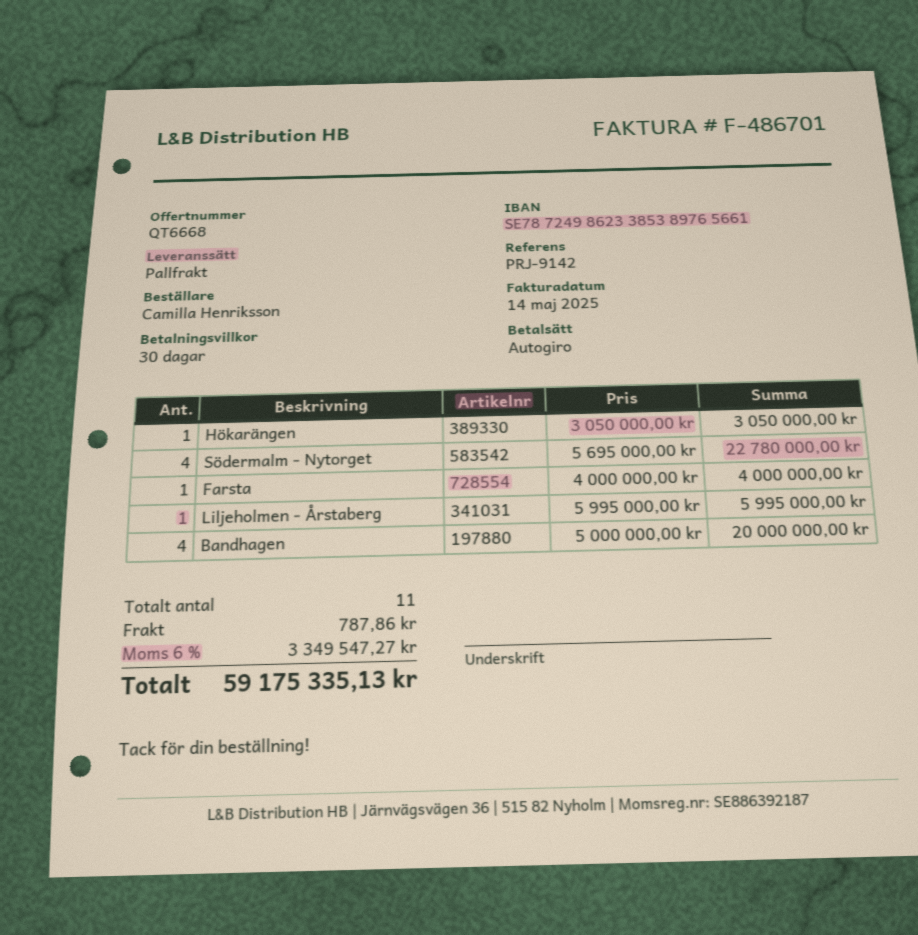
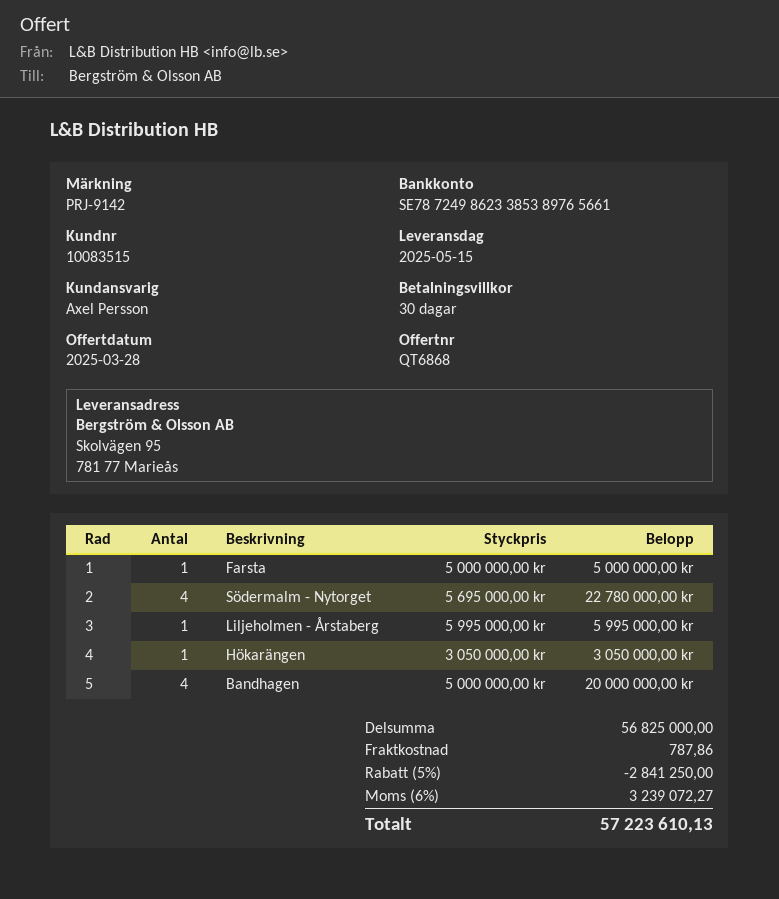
quote number: QT6668 -> QT6868
Farsta: 1 x 4000000.00 = 4000000.00 -> 1 x 5000000.00 = 5000000.00
discount: none -> 5% = 2841250.00
tax: 6% = 3349547.27 -> 6% = 3239072.27
total: 59175335.13 -> 57223610.13

